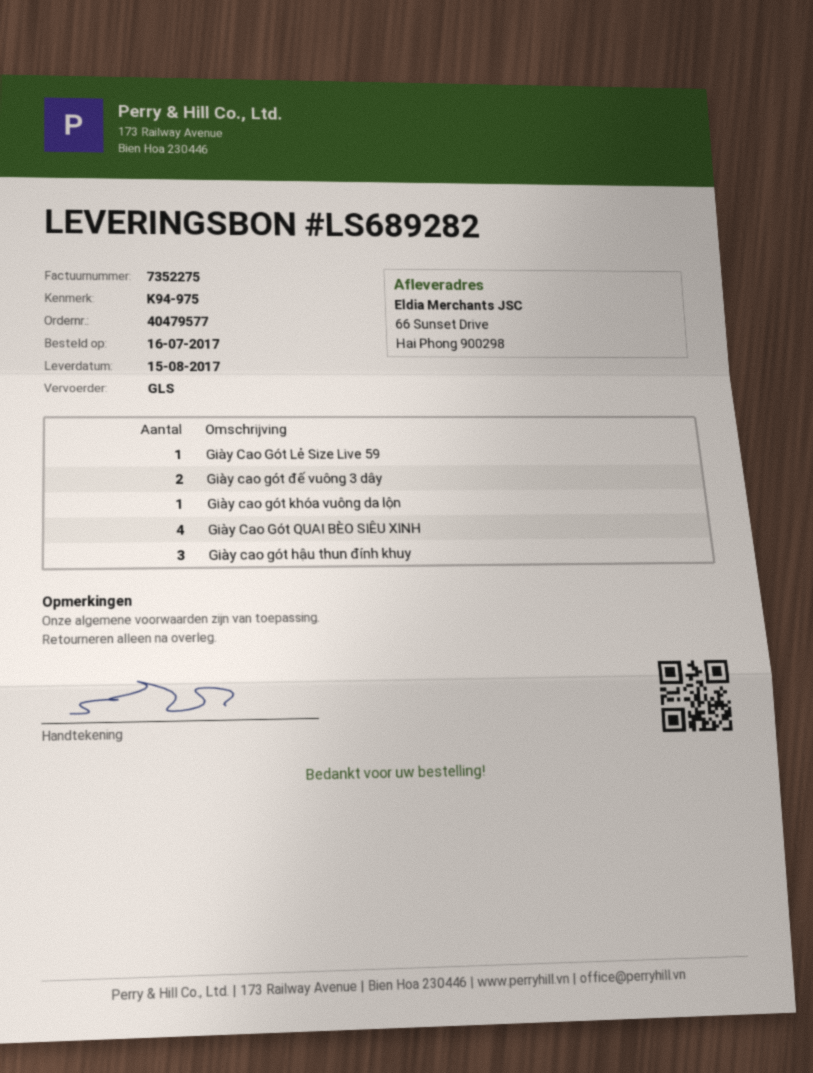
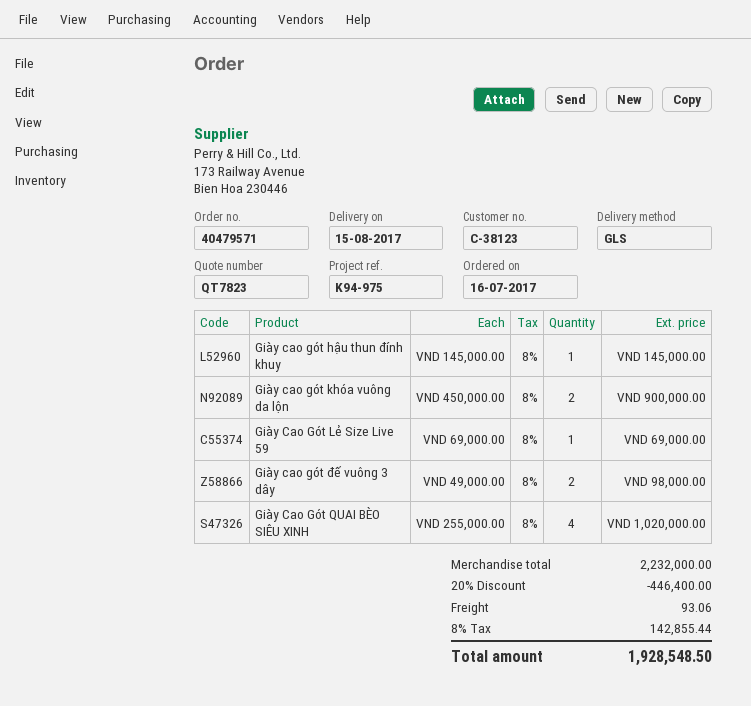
order number: 40479577 -> 40479571
Giày cao gót khóa vuông da lộn: 1 -> 2
Giày cao gót hậu thun đính khuy: 3 -> 1

